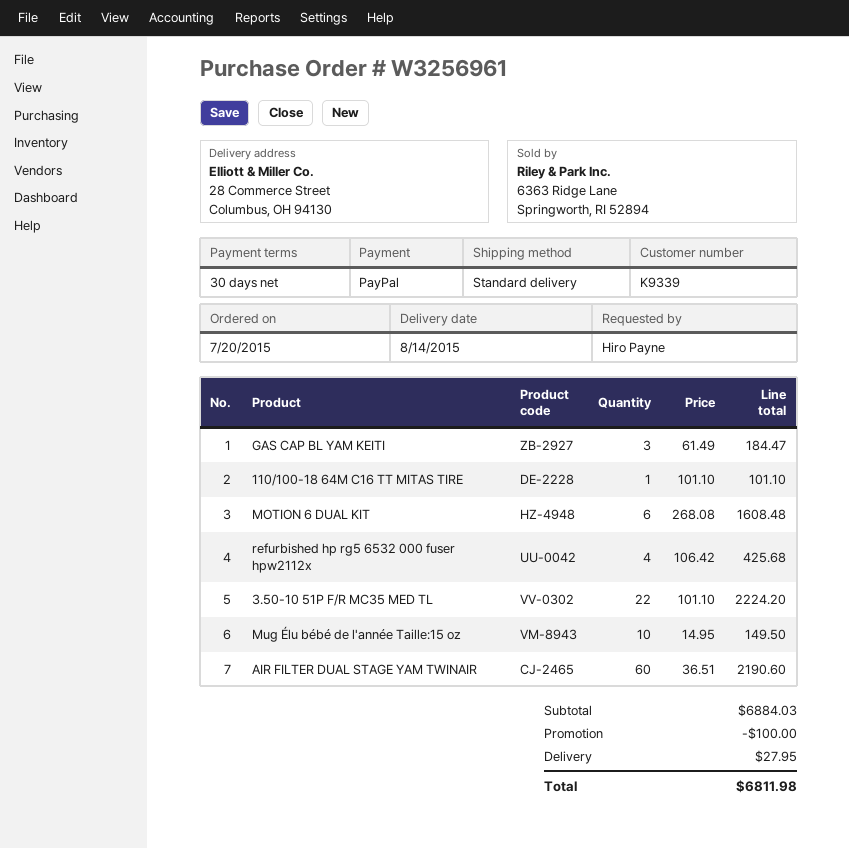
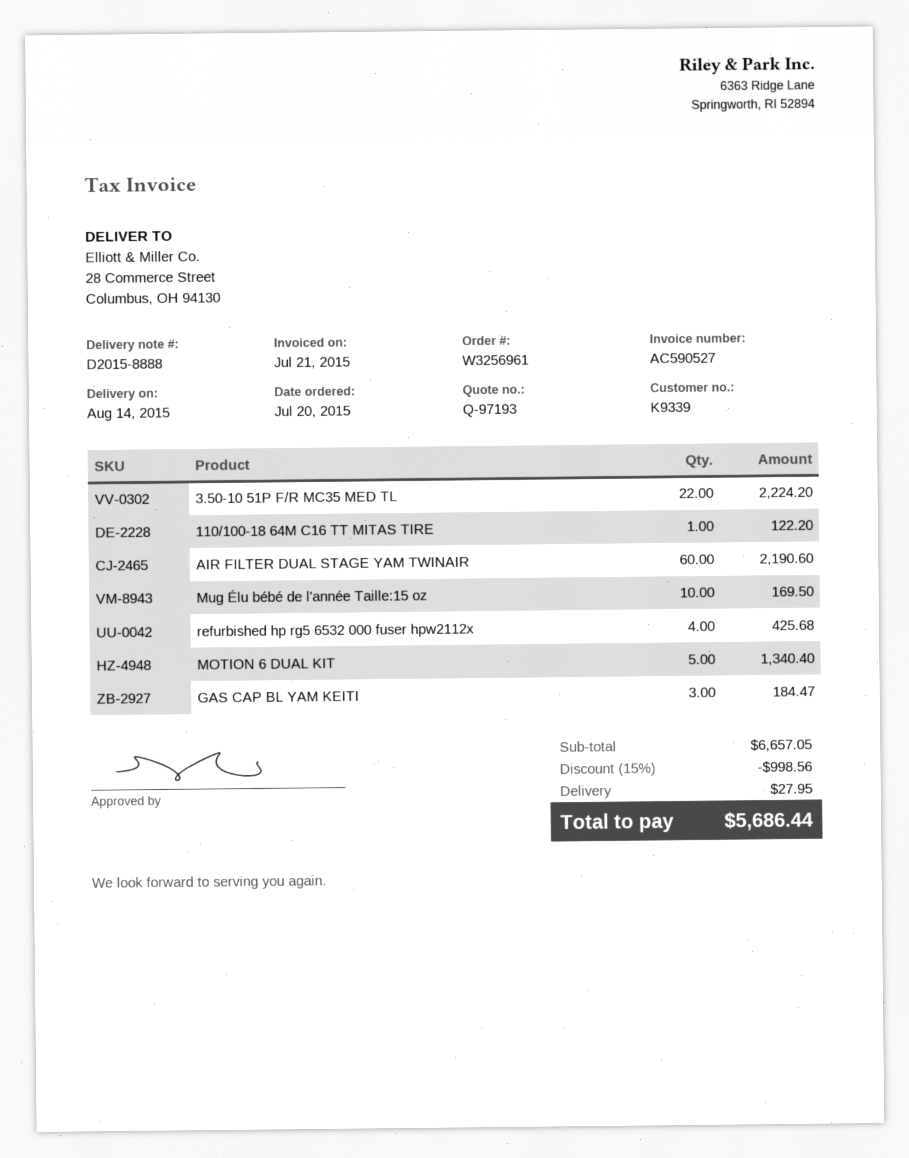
110/100-18 64M C16 TT MITAS TIRE: 1 for 101.10 -> 1 for 122.20
MOTION 6 DUAL KIT: 6 for 1608.48 -> 5 for 1340.40
Mug Élu bébé de l'année Taille:15 oz: 10 for 149.50 -> 10 for 169.50
subtotal: 6884.03 -> 6657.05
discount: 100.00 -> 998.56
total: 6811.98 -> 5686.44

